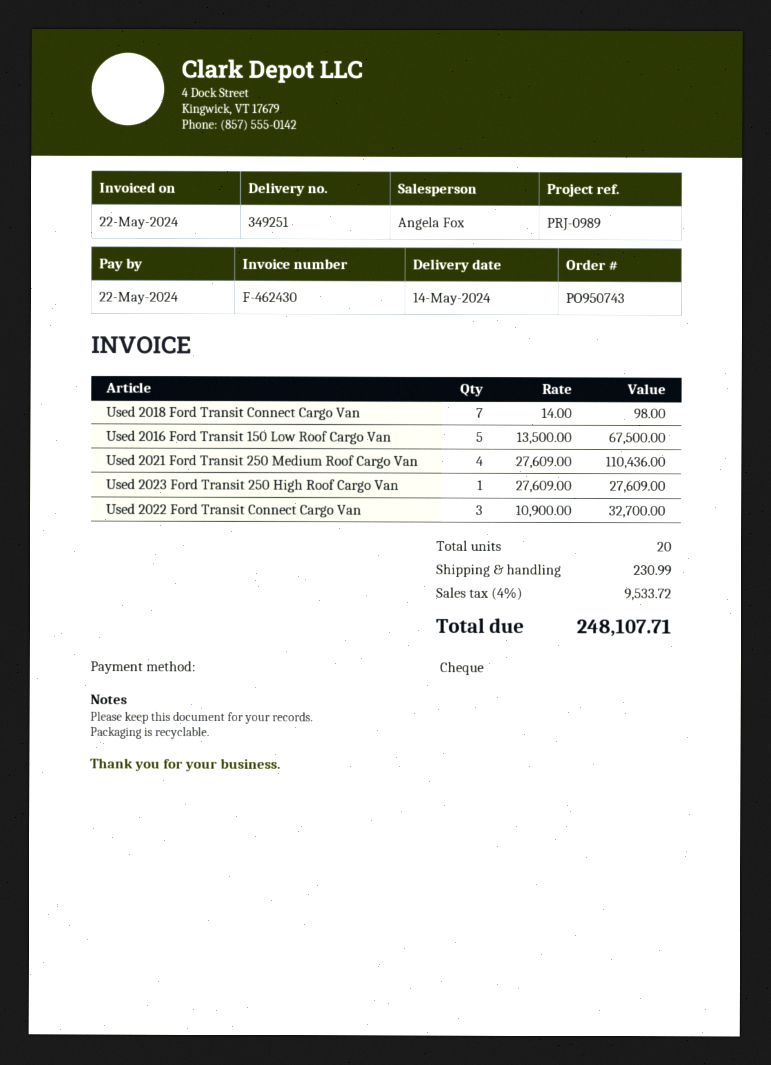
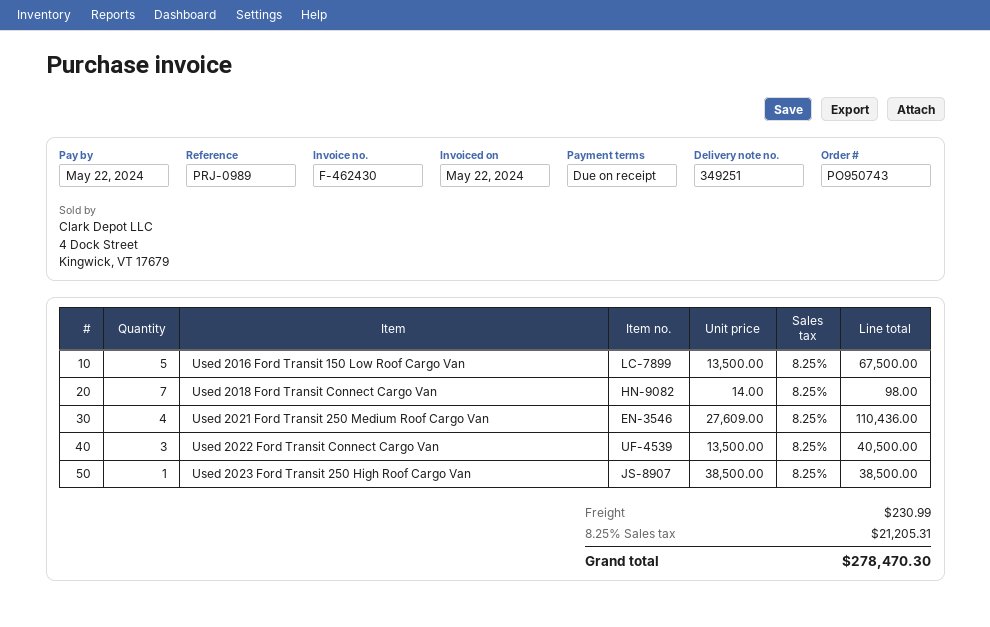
Used 2023 Ford Transit 250 High Roof Cargo Van: 1 x 27609.00 = 27609.00 -> 1 x 38500.00 = 38500.00
Used 2022 Ford Transit Connect Cargo Van: 3 x 10900.00 = 32700.00 -> 3 x 13500.00 = 40500.00
tax: 4% = 9533.72 -> 8.25% = 21205.31
total: 248107.71 -> 278470.30

